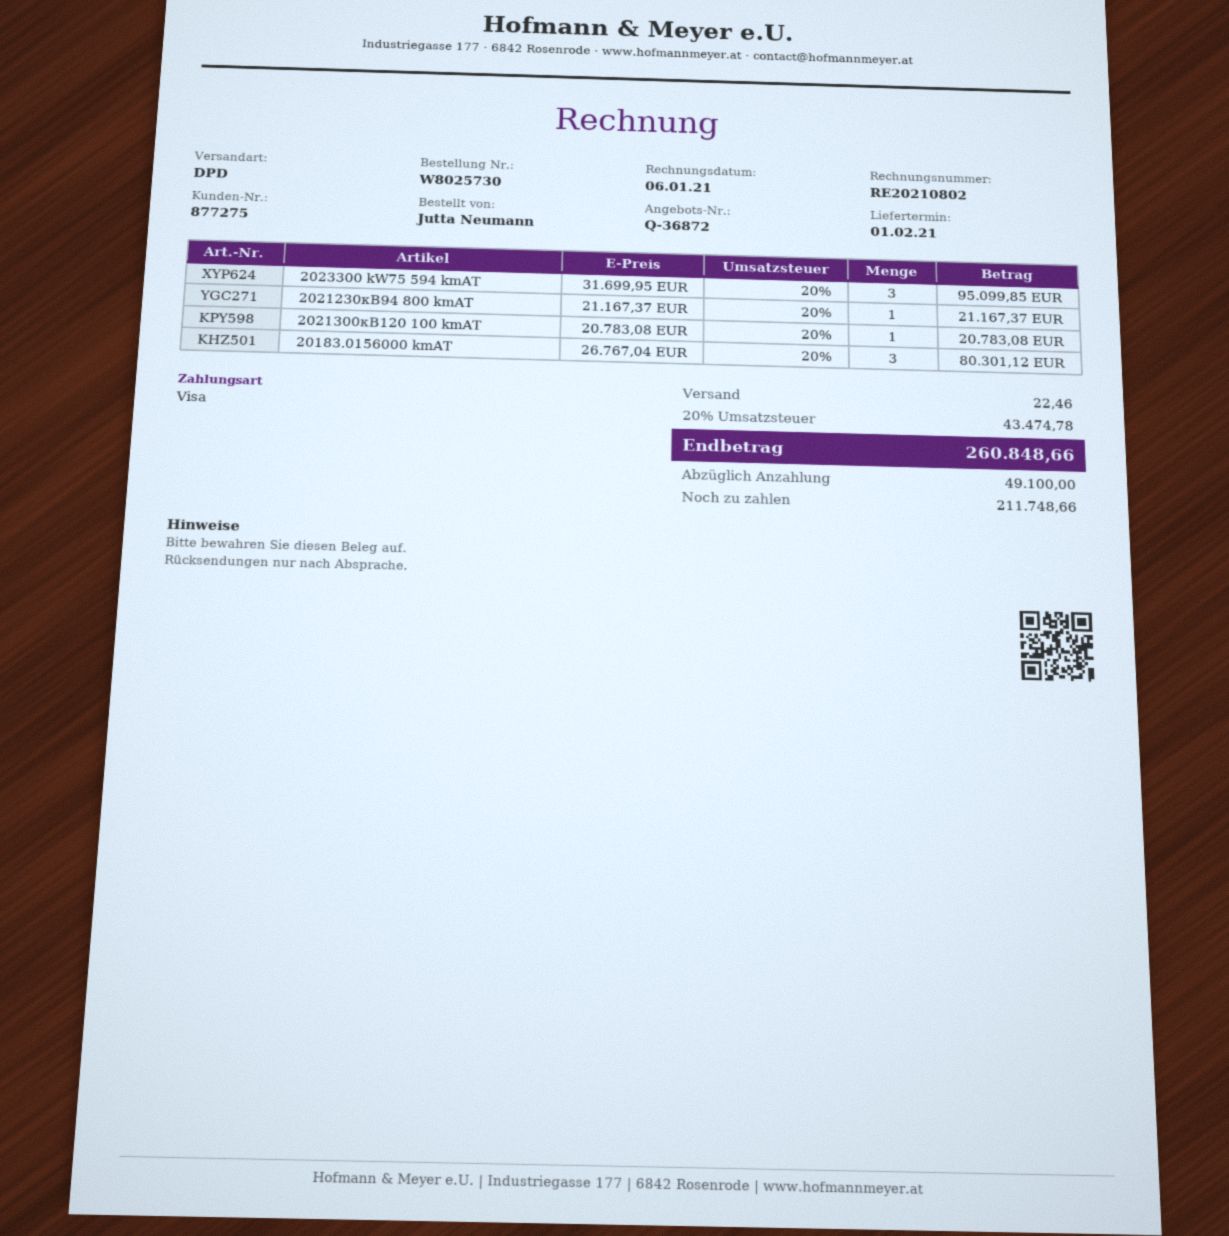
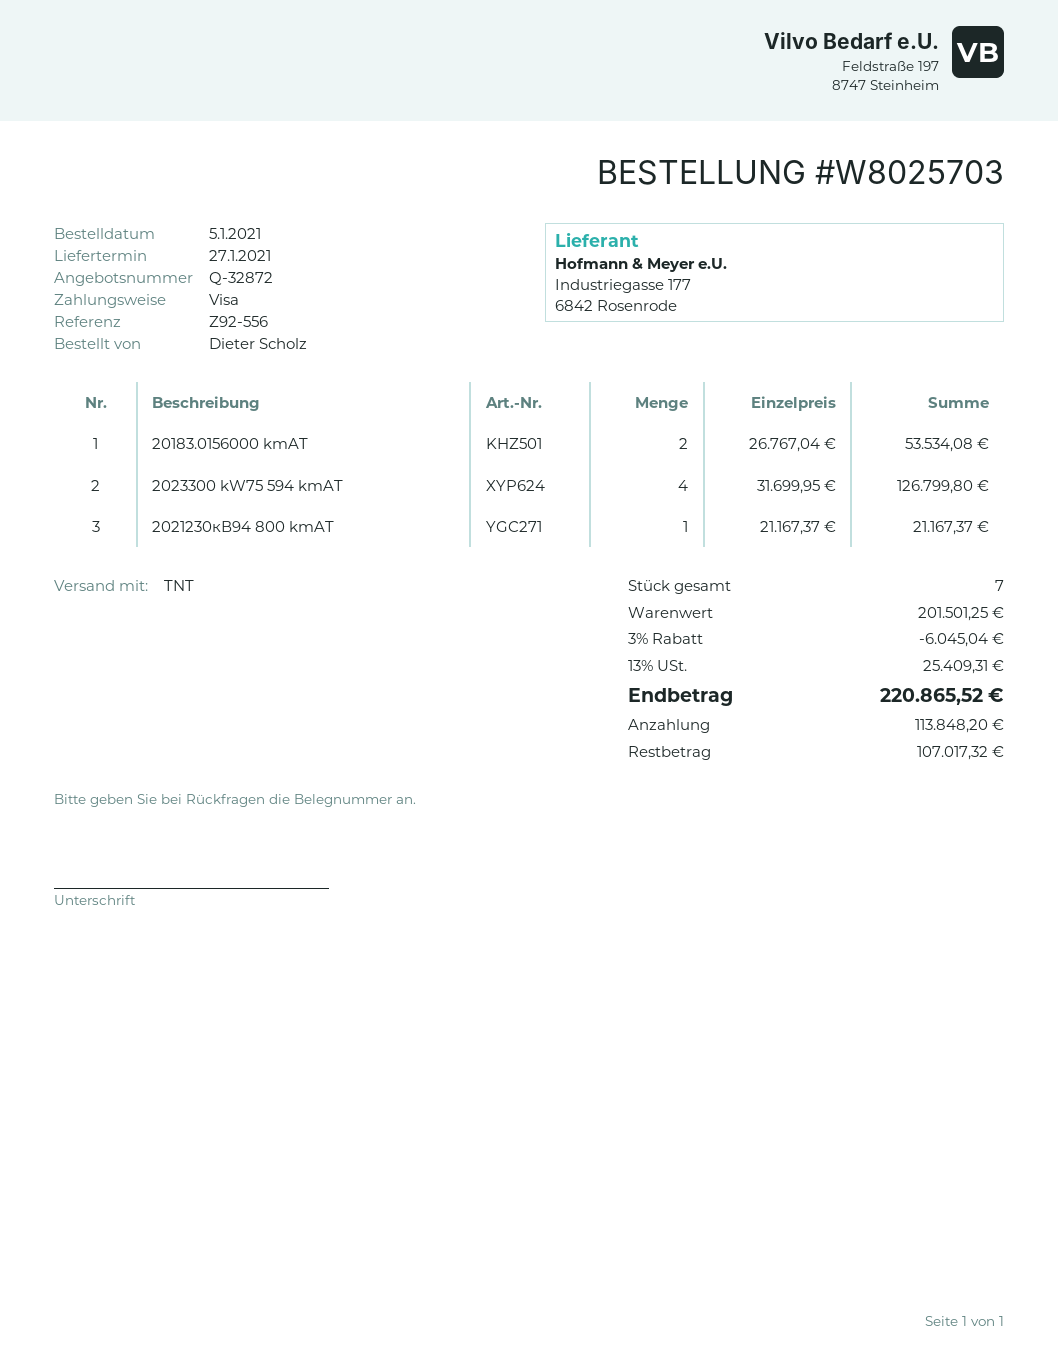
quote number: Q-36872 -> Q-32872
order number: W8025730 -> W8025703
delivery date: 2021-02-01 -> 2021-01-27
ordered by: Jutta Neumann -> Dieter Scholz
shipping method: DPD -> TNT
2023300 kW75 594 kmAT: 3 x 31699.95 = 95099.85 -> 4 x 31699.95 = 126799.80
2021300кВ120 100 kmAT: 1 x 20783.08 = 20783.08 -> none
20183.0156000 kmAT: 3 x 26767.04 = 80301.12 -> 2 x 26767.04 = 53534.08
discount: none -> 3% = 6045.04
shipping: 22.46 -> none
tax: 20% = 43474.78 -> 13% = 25409.31
total: 260848.66 -> 220865.52
deposit: 49100.00 -> 113848.20
balance: 211748.66 -> 107017.32

